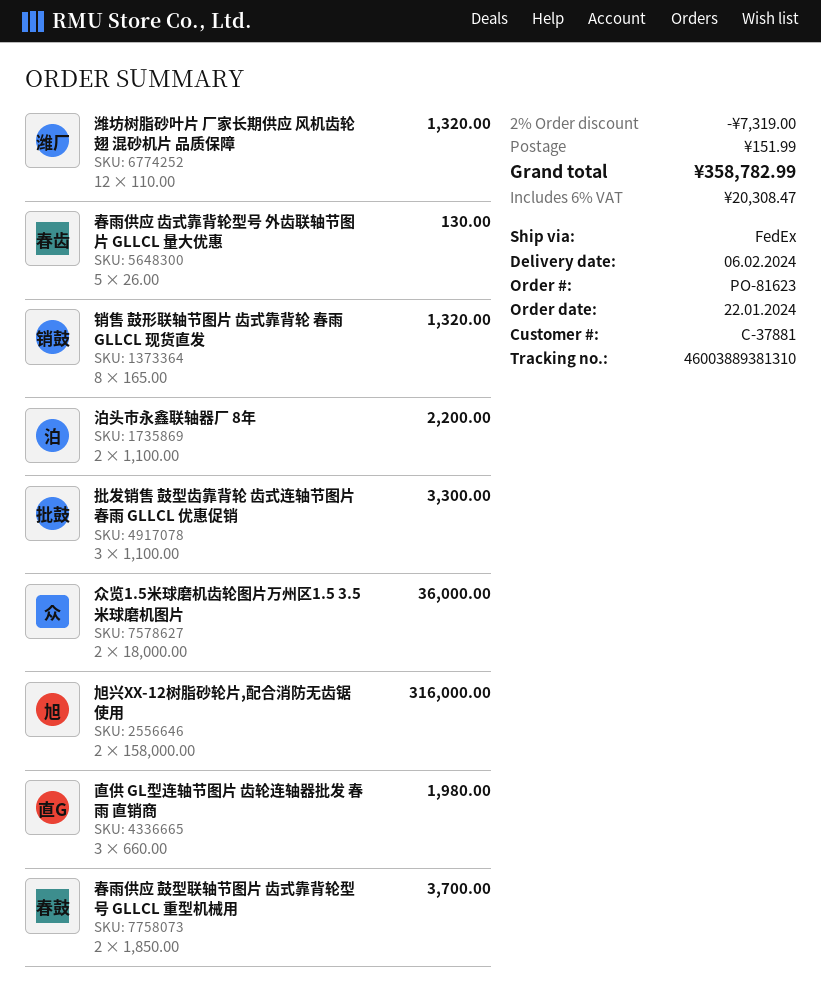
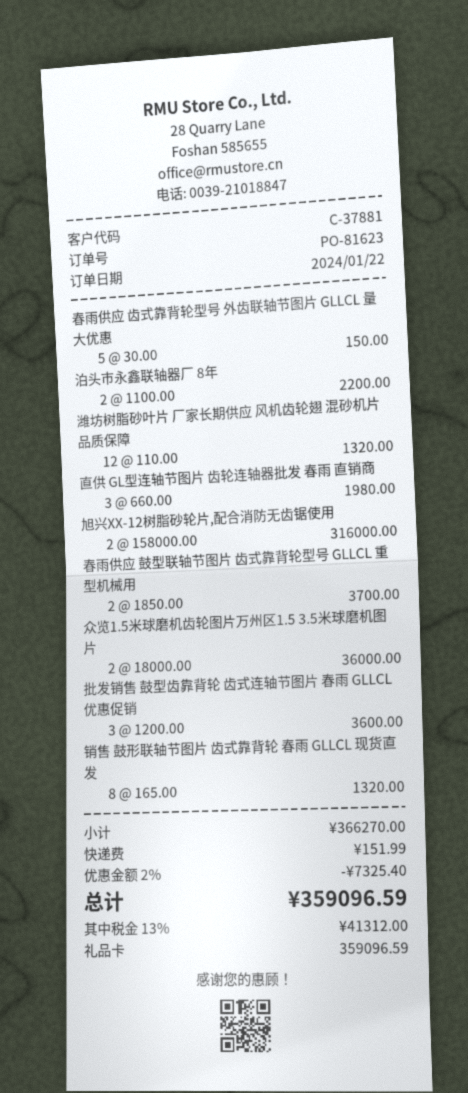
春雨供应 齿式靠背轮型号 外齿联轴节图片 GLLCL 量大优惠: 5 x 26.00 = 130.00 -> 5 x 30.00 = 150.00
批发销售 鼓型齿靠背轮 齿式连轴节图片 春雨 GLLCL 优惠促销: 3 x 1100.00 = 3300.00 -> 3 x 1200.00 = 3600.00
discount: 2% = 7319.00 -> 2% = 7325.40
tax: 6% = 20308.47 -> 13% = 41312.00
total: 358782.99 -> 359096.59

